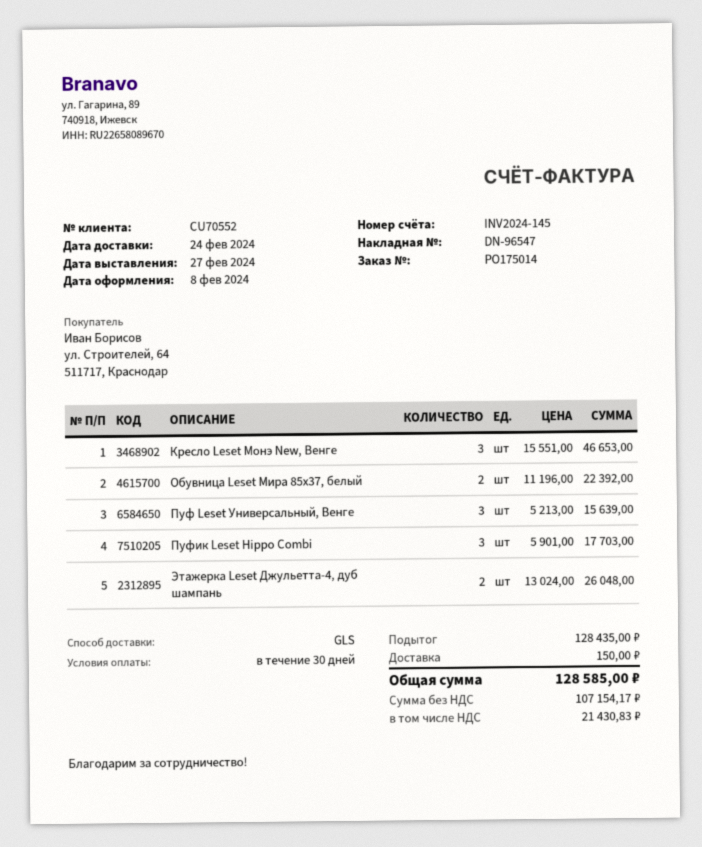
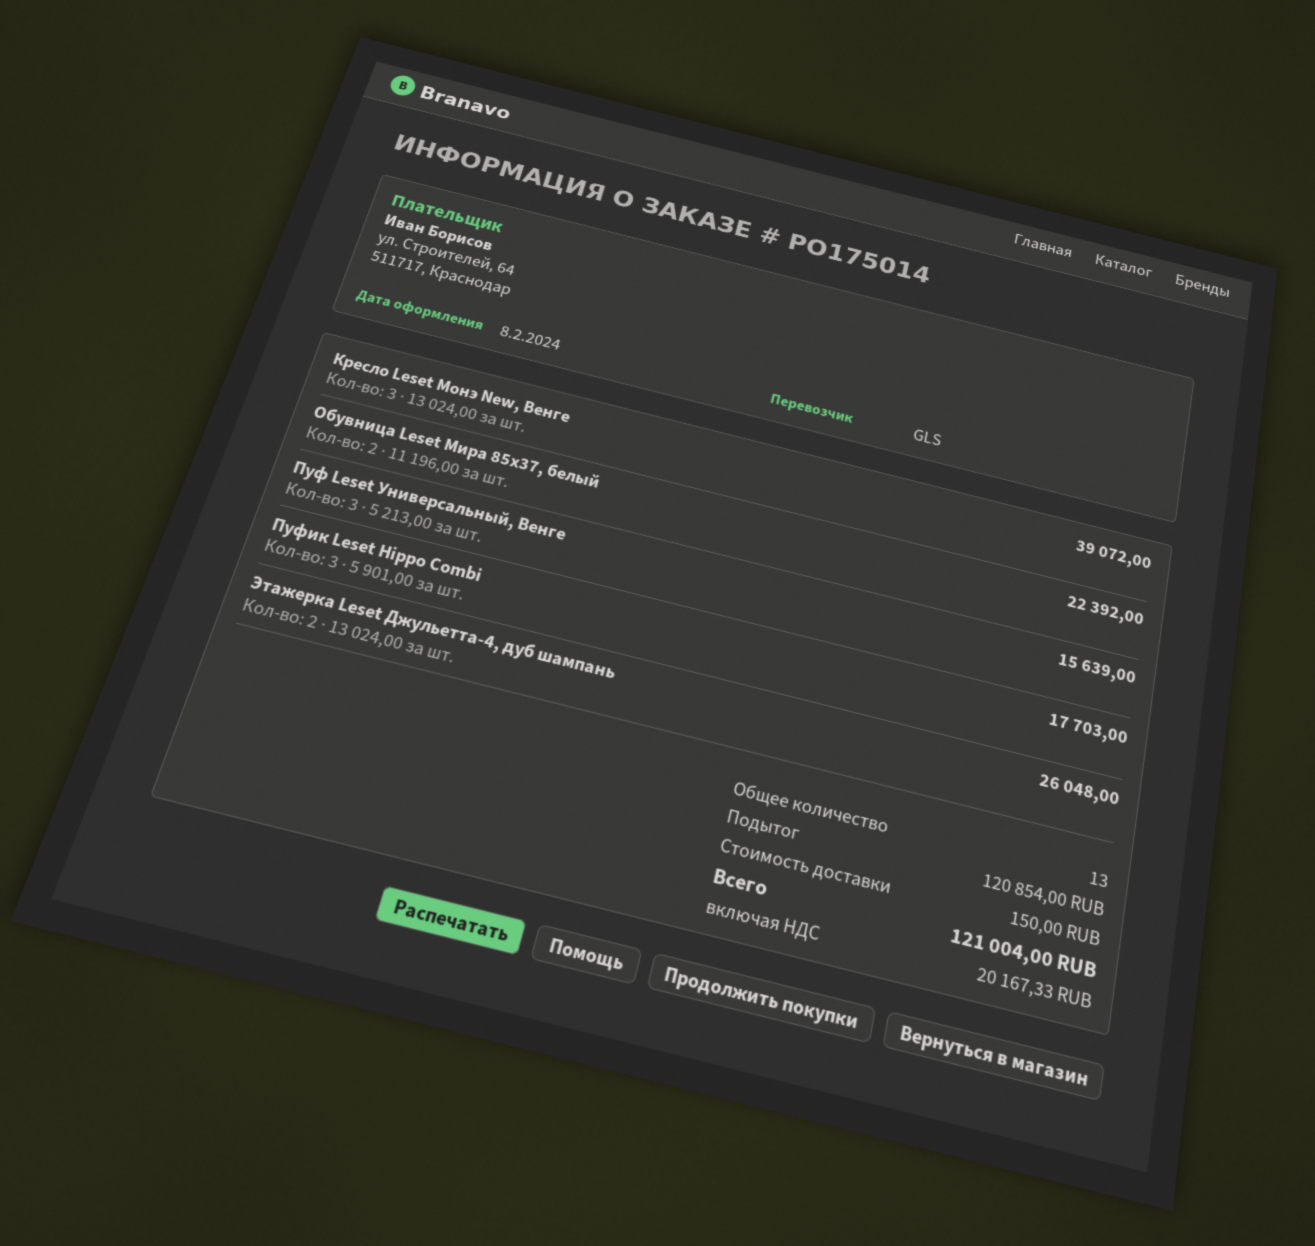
Кресло Leset Монэ New, Венге: 3 x 15551.00 = 46653.00 -> 3 x 13024.00 = 39072.00
subtotal: 128435.00 -> 120854.00
tax: 21430.83 -> 20167.33
total: 128585.00 -> 121004.00

